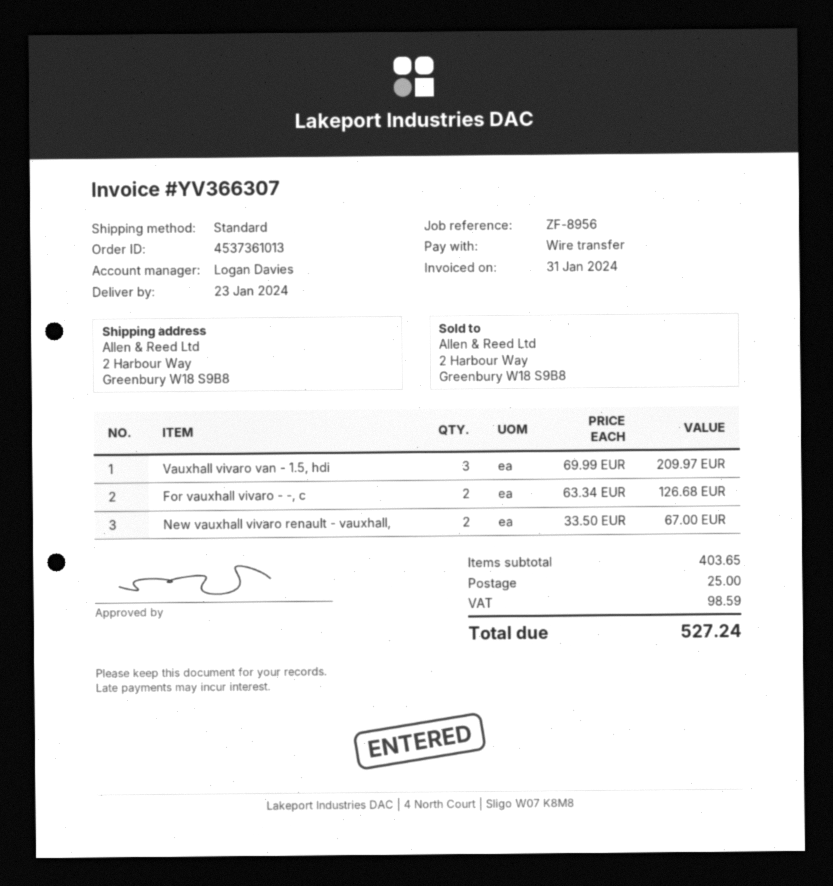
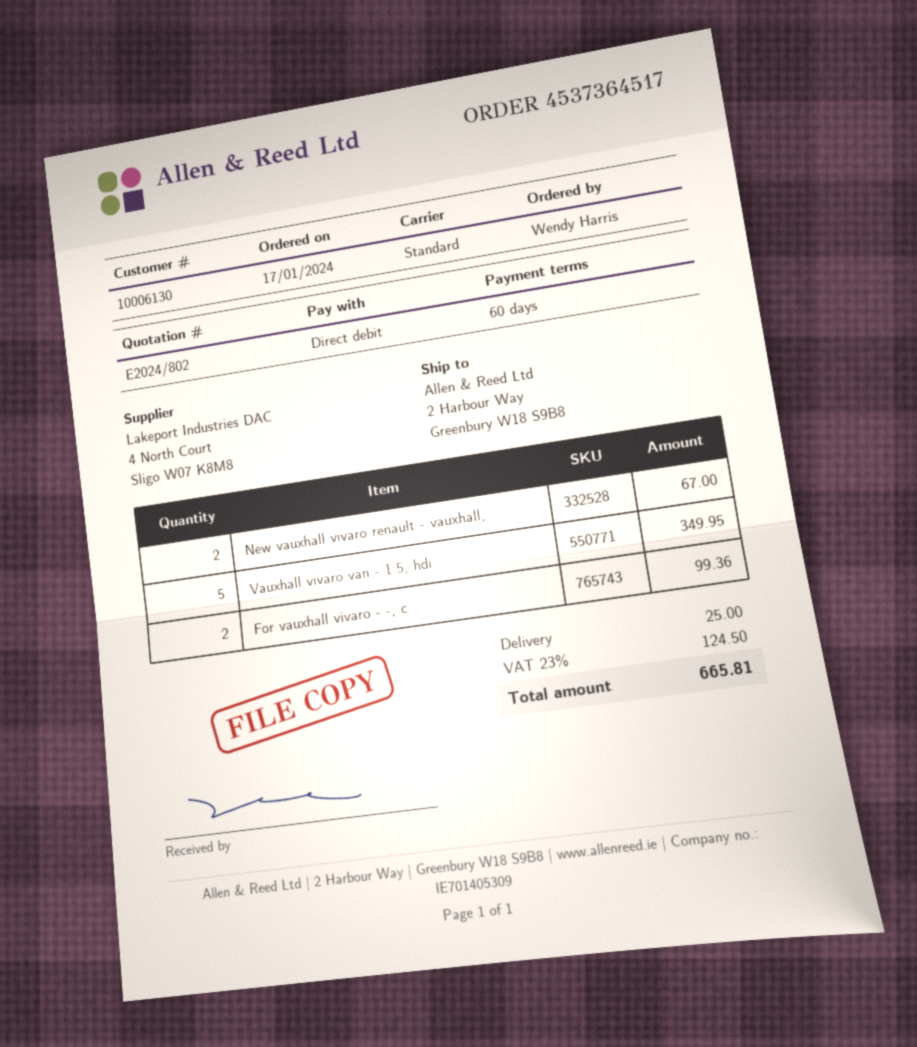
order number: 4537361013 -> 4537364517
payment method: bank transfer -> direct debit
Vauxhall vivaro van - 1.5, hdi: 3 for 209.97 -> 5 for 349.95
For vauxhall vivaro - -, c: 2 for 126.68 -> 2 for 99.36
tax: 98.59 -> 124.50
total: 527.24 -> 665.81

